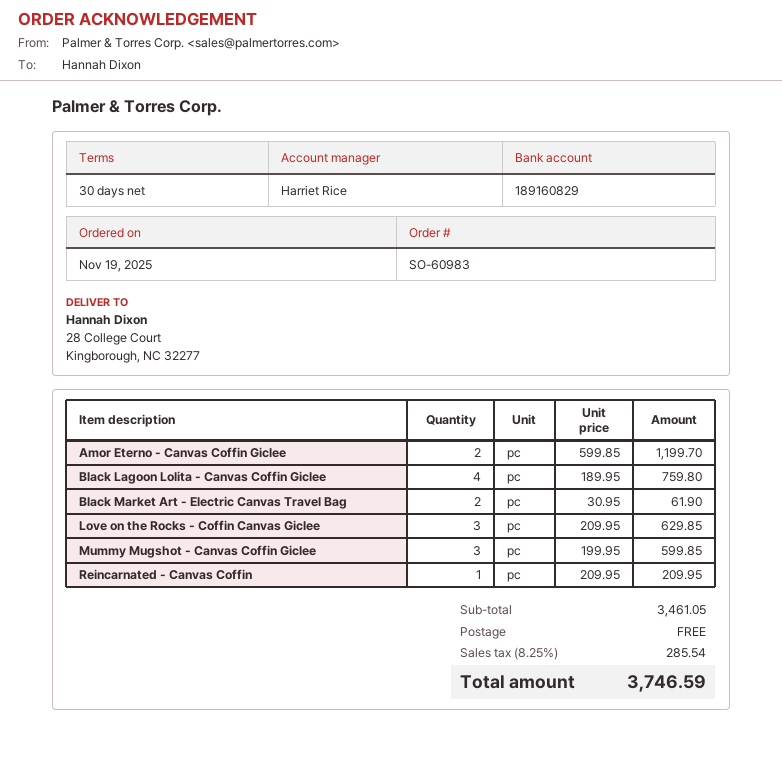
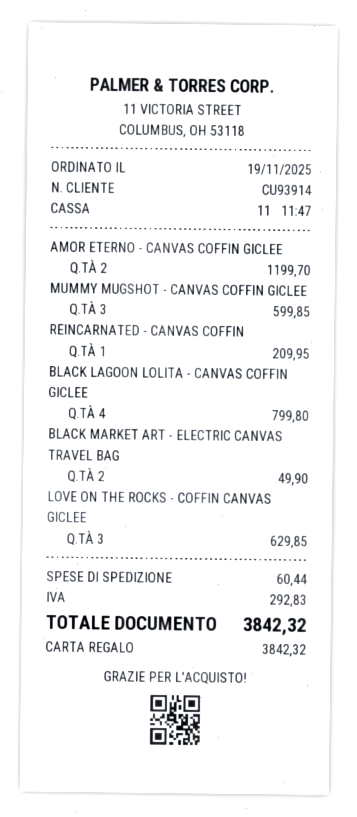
Black Lagoon Lolita - Canvas Coffin Giclee: 4 for 759.80 -> 4 for 799.80
Black Market Art - Electric Canvas Travel Bag: 2 for 61.90 -> 2 for 49.90
shipping: 0.00 -> 60.44
tax: 285.54 -> 292.83
total: 3746.59 -> 3842.32

